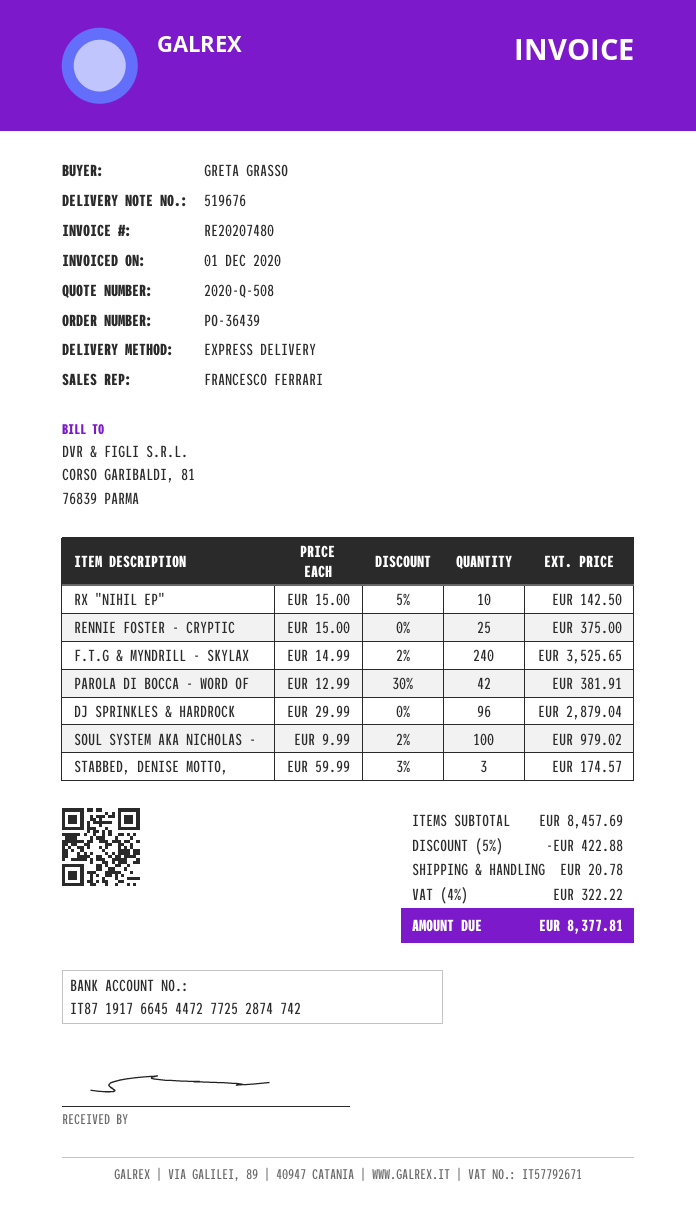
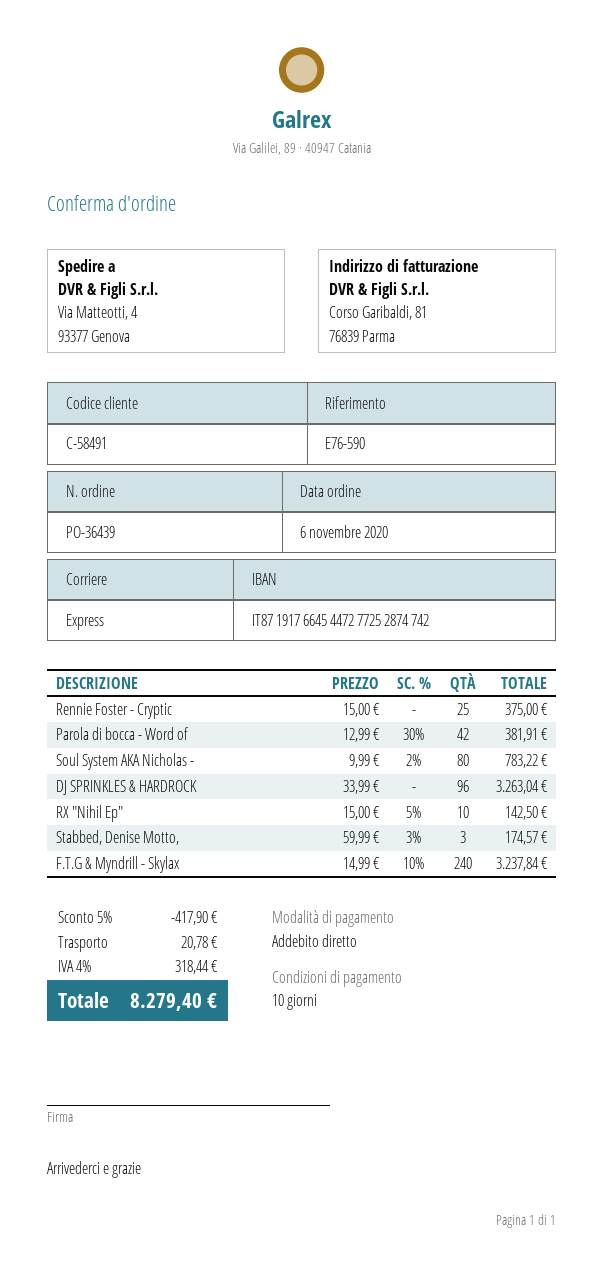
F.T.G & MYNDRILL - SKYLAX: 240 x 14.99 - 2% = 3525.65 -> 240 x 14.99 - 10% = 3237.84
DJ SPRINKLES & HARDROCK: 96 x 29.99 = 2879.04 -> 96 x 33.99 = 3263.04
SOUL SYSTEM AKA NICHOLAS -: 100 x 9.99 - 2% = 979.02 -> 80 x 9.99 - 2% = 783.22
discount: 5% = 422.88 -> 5% = 417.90
tax: 4% = 322.22 -> 4% = 318.44
total: 8377.81 -> 8279.40

